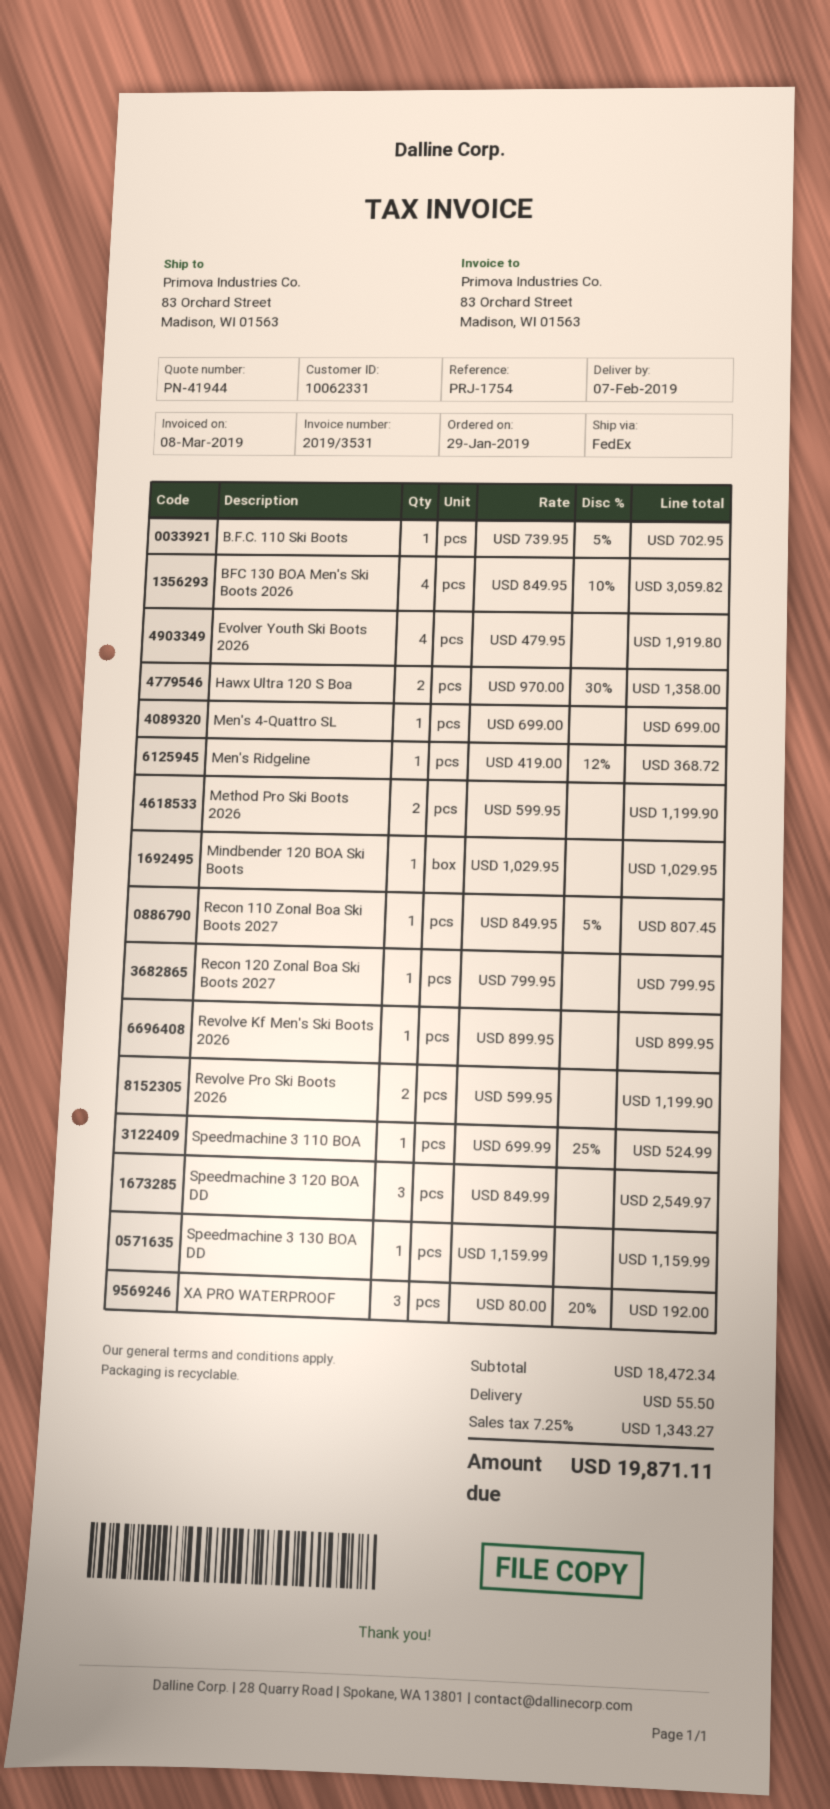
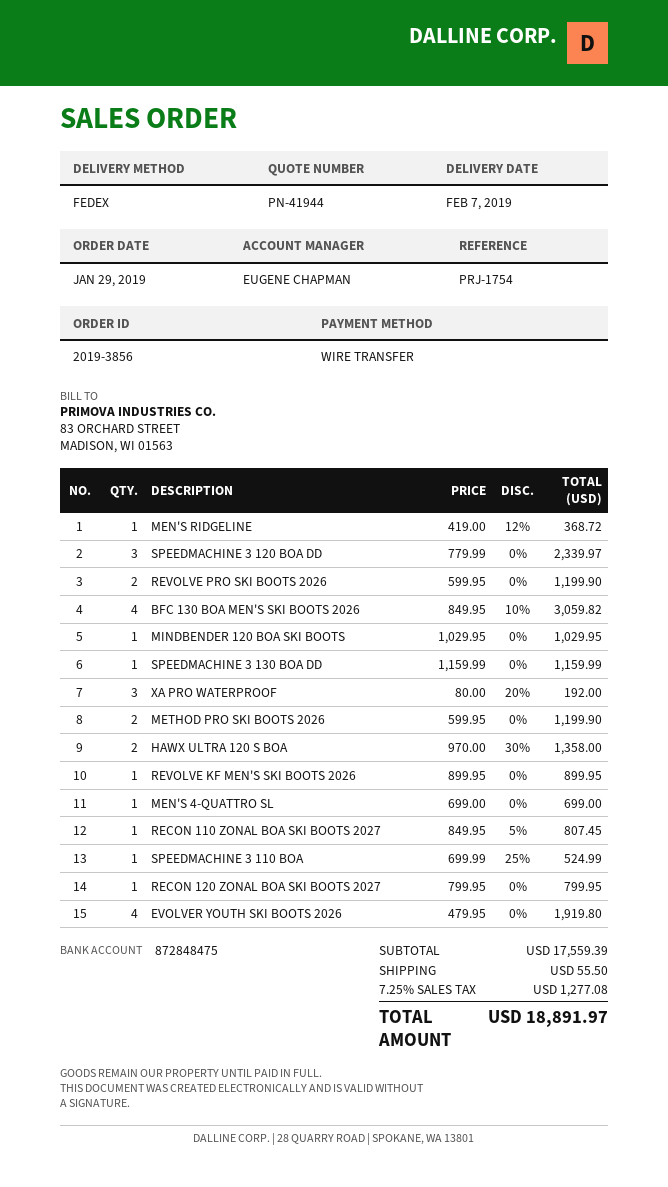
B.F.C. 110 Ski Boots: 1 x 739.95 - 5% = 702.95 -> none
Speedmachine 3 120 BOA DD: 3 x 849.99 = 2549.97 -> 3 x 779.99 = 2339.97
subtotal: 18472.34 -> 17559.39
tax: 7.25% = 1343.27 -> 7.25% = 1277.08
total: 19871.11 -> 18891.97

